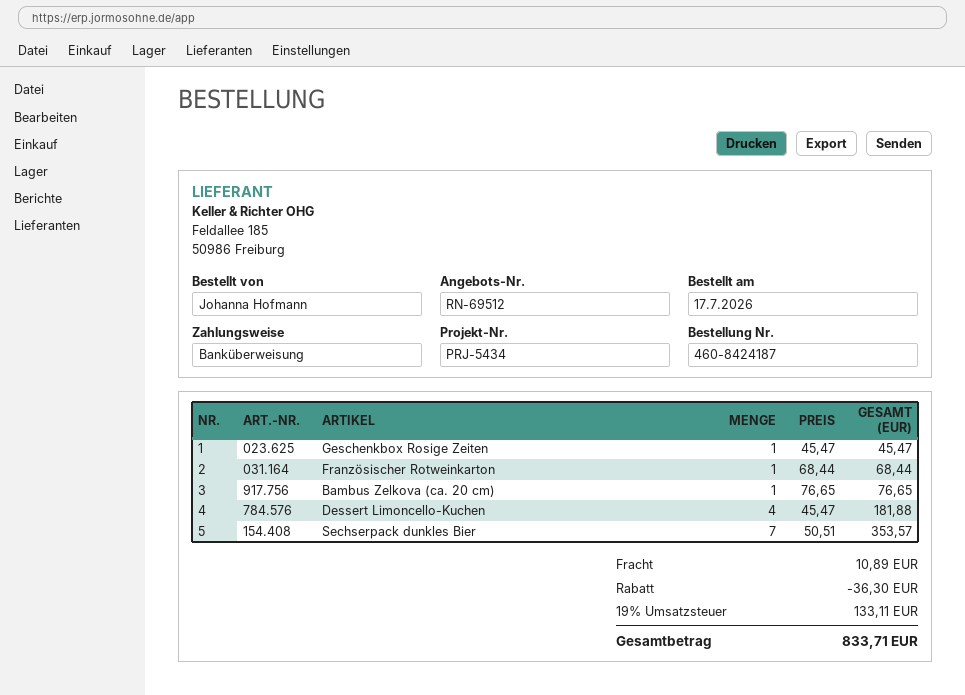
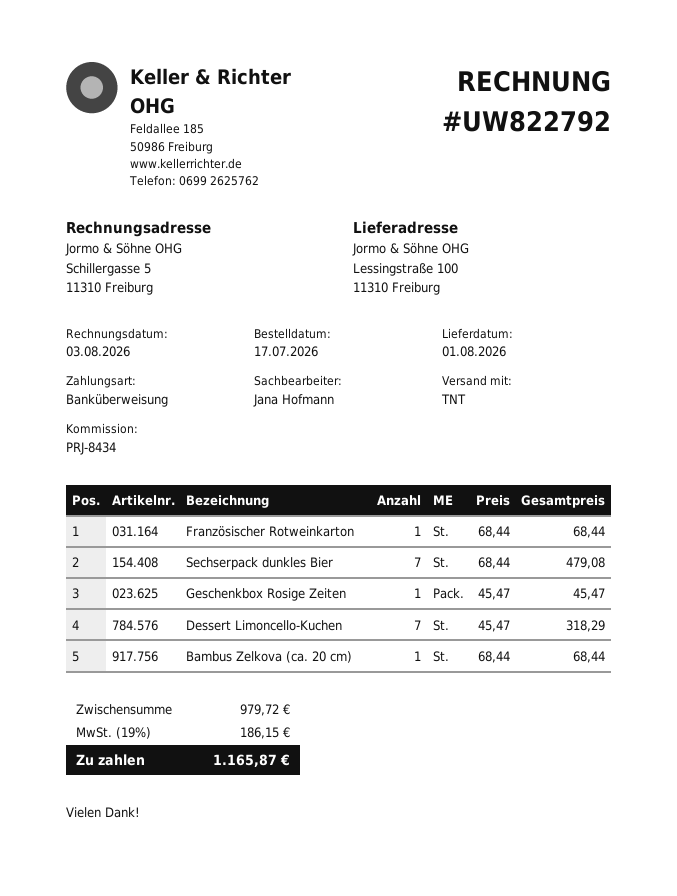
reference: PRJ-5434 -> PRJ-8434
Bambus Zelkova (ca. 20 cm): 1 x 76.65 = 76.65 -> 1 x 68.44 = 68.44
Dessert Limoncello-Kuchen: 4 x 45.47 = 181.88 -> 7 x 45.47 = 318.29
Sechserpack dunkles Bier: 7 x 50.51 = 353.57 -> 7 x 68.44 = 479.08
discount: 36.30 -> none
shipping: 10.89 -> none
tax: 19% = 133.11 -> 19% = 186.15
total: 833.71 -> 1165.87

